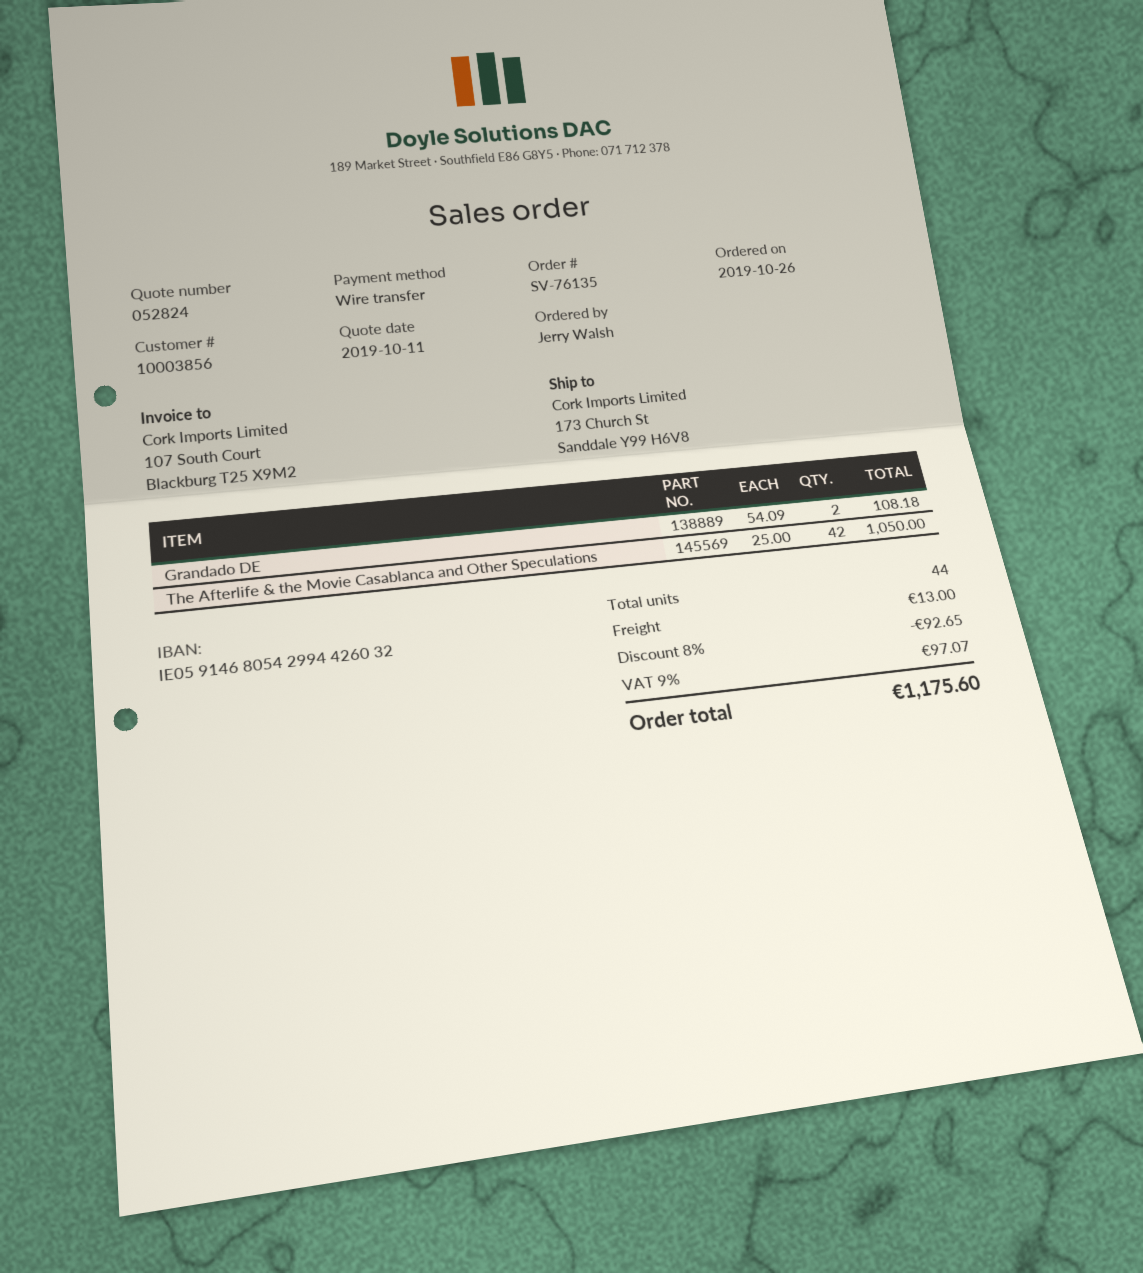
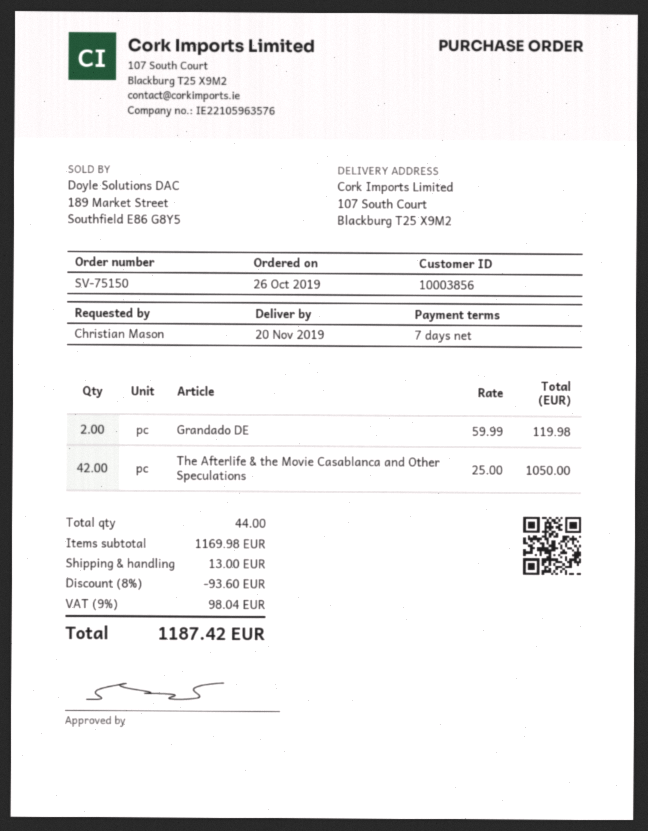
order number: SV-76135 -> SV-75150
ordered by: Jerry Walsh -> Christian Mason
ship to: 173 Church St, Sanddale Y99 H6V8 -> 107 South Court, Blackburg T25 X9M2
Grandado DE: 2 x 54.09 = 108.18 -> 2 x 59.99 = 119.98
discount: 8% = 92.65 -> 8% = 93.60
tax: 9% = 97.07 -> 9% = 98.04
total: 1175.60 -> 1187.42

